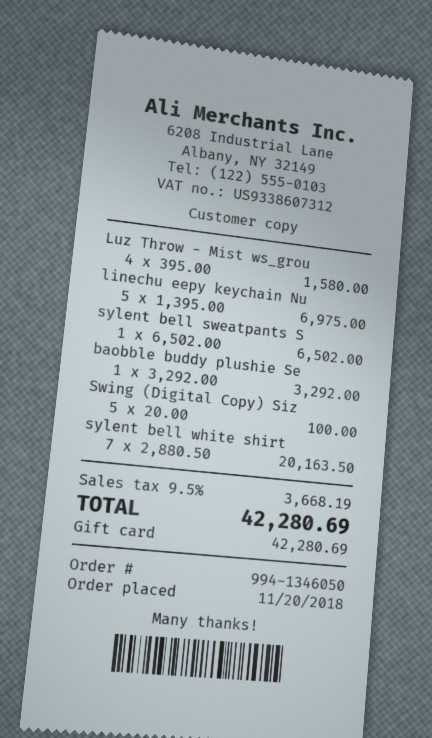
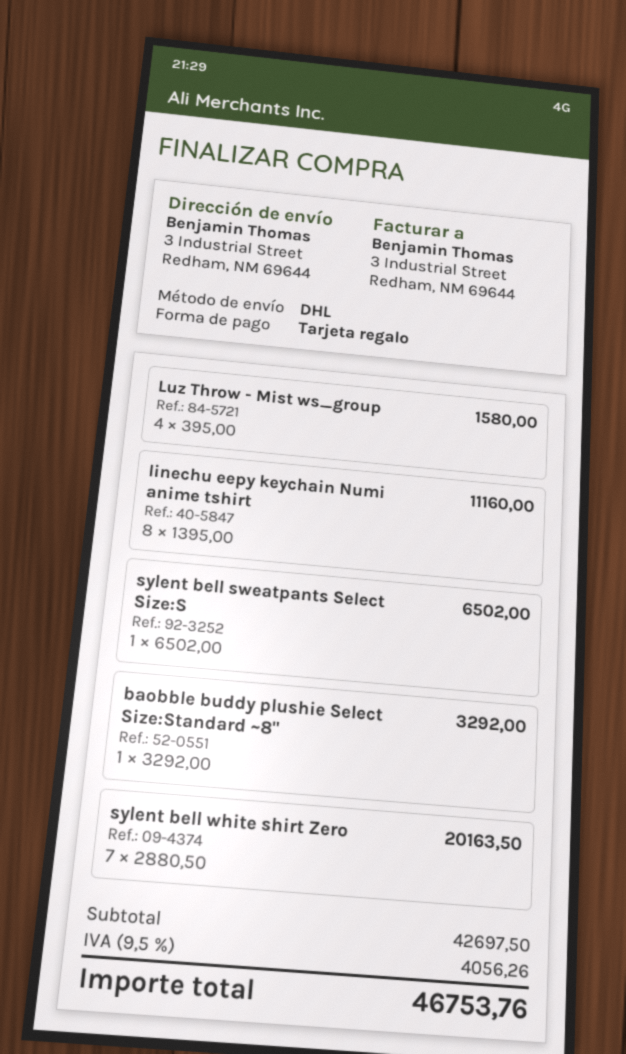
linechu eepy keychain Nu: 5 x 1395.00 = 6975.00 -> 8 x 1395.00 = 11160.00
Swing (Digital Copy) Siz: 5 x 20.00 = 100.00 -> none
tax: 9.5% = 3668.19 -> 9.5% = 4056.26
total: 42280.69 -> 46753.76

